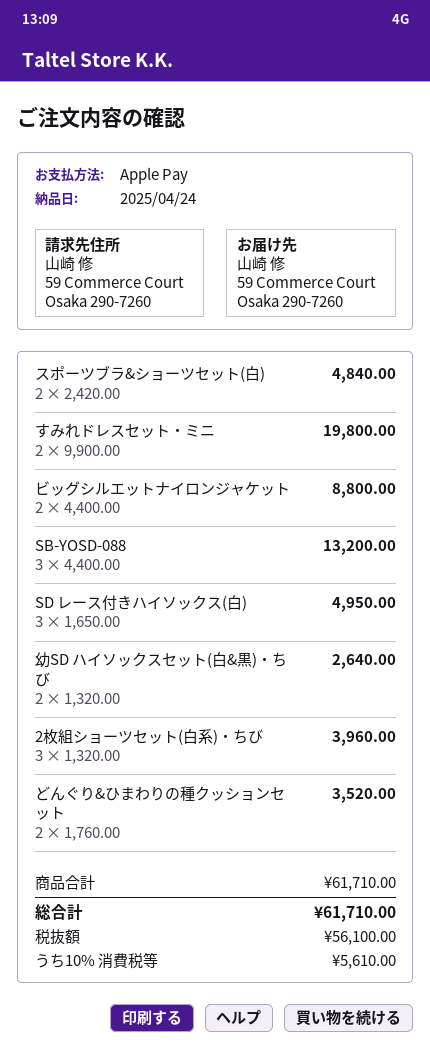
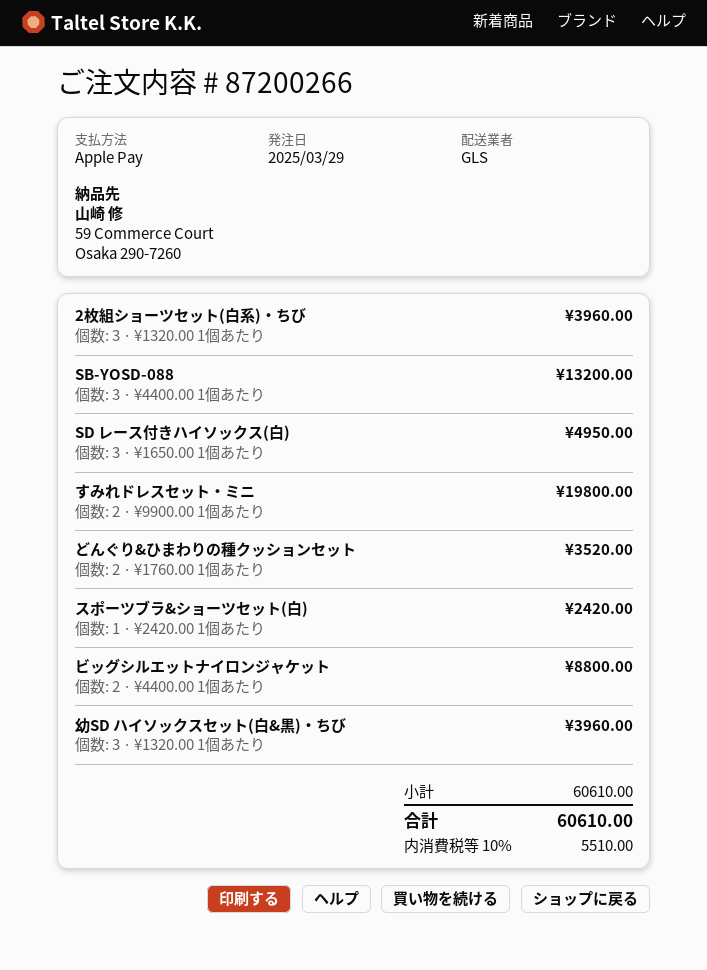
スポーツブラ&ショーツセット(白): 2 x 2420.00 = 4840.00 -> 1 x 2420.00 = 2420.00
幼SD ハイソックスセット(白&黒)・ちび: 2 x 1320.00 = 2640.00 -> 3 x 1320.00 = 3960.00
subtotal: 61710.00 -> 60610.00
tax: 10% = 5610.00 -> 10% = 5510.00
total: 61710.00 -> 60610.00

